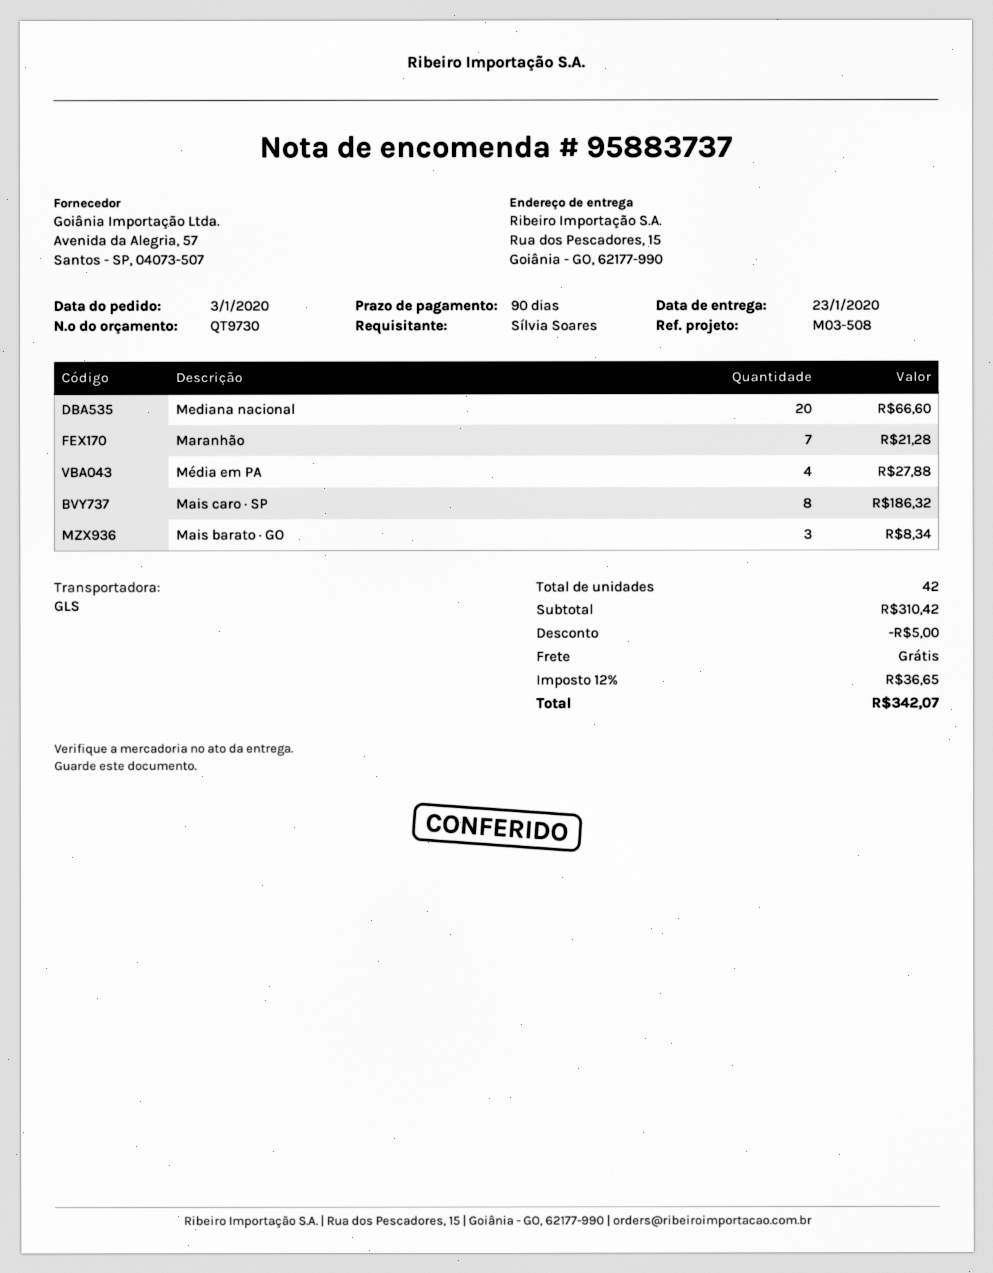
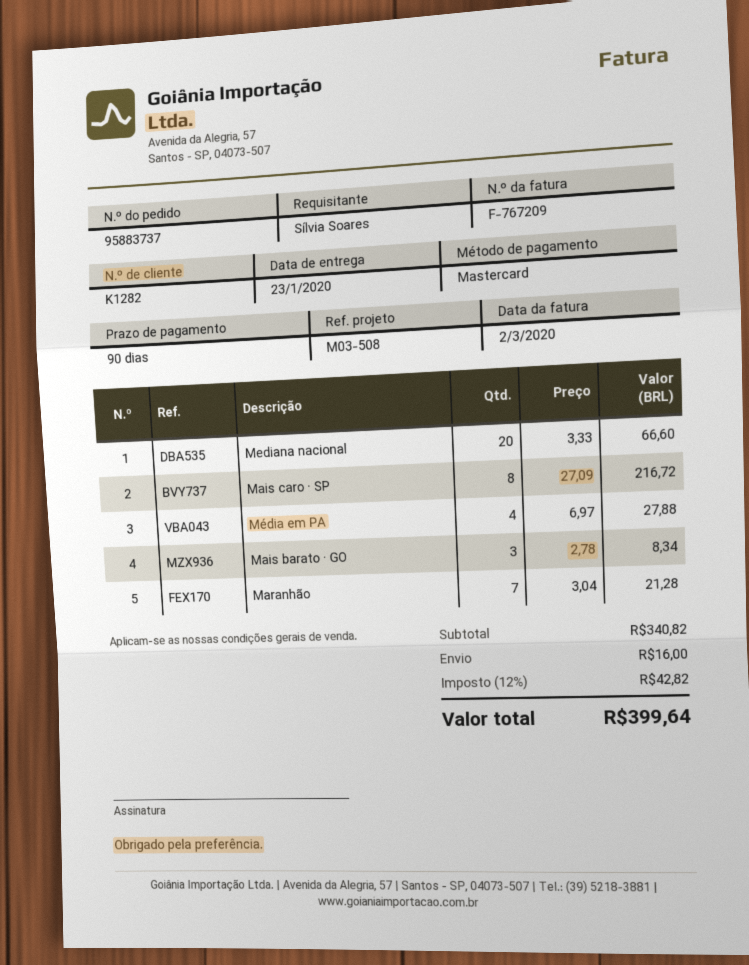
Mais caro · SP: 8 for 186.32 -> 8 for 216.72
subtotal: 310.42 -> 340.82
discount: 5.00 -> none
shipping: 0.00 -> 16.00
tax: 12% = 36.65 -> 12% = 42.82
total: 342.07 -> 399.64

